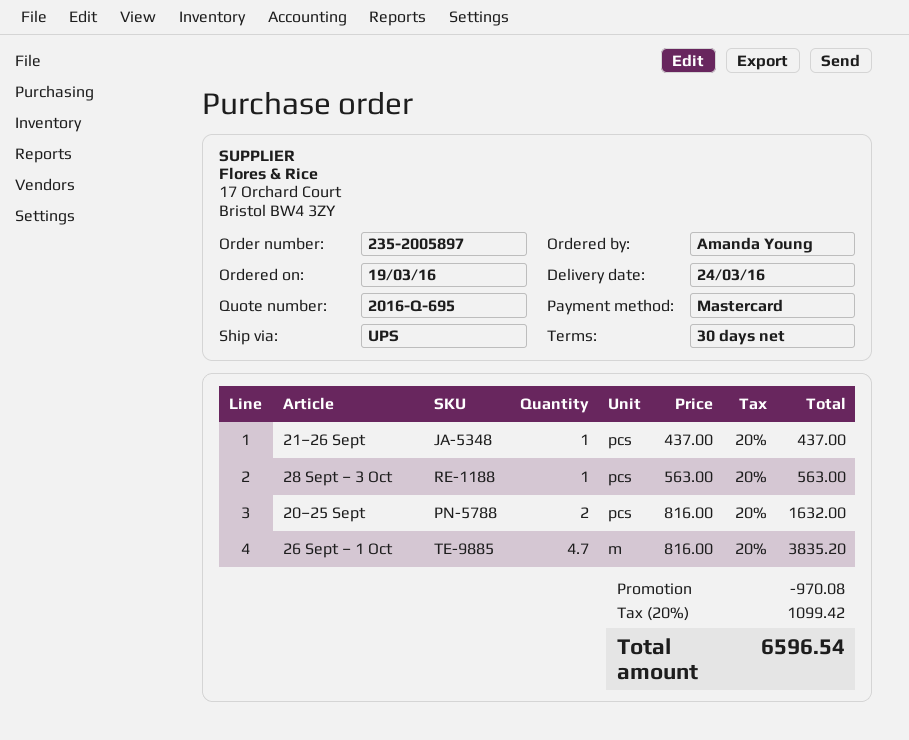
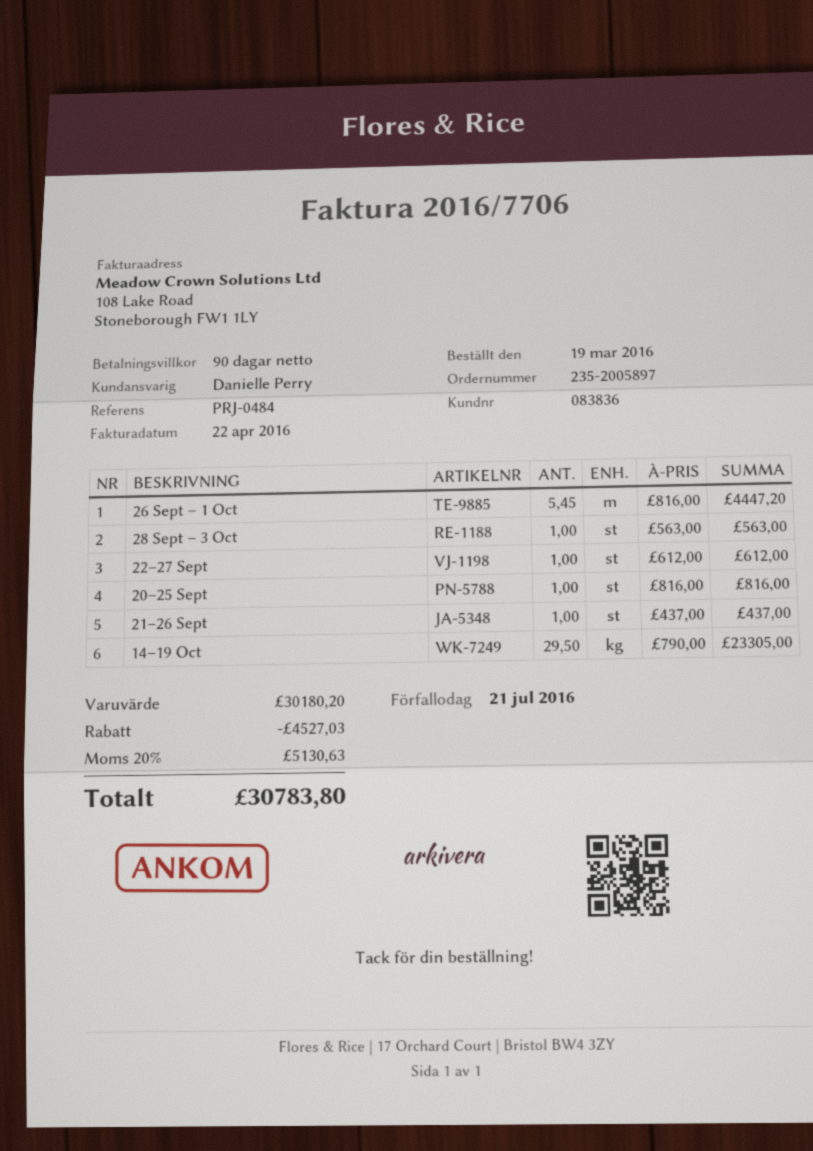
payment terms: 30 days -> 90 days
20–25 Sept: 2 x 816.00 = 1632.00 -> 1 x 816.00 = 816.00
26 Sept – 1 Oct: 4.7 x 816.00 = 3835.20 -> 5.45 x 816.00 = 4447.20
22–27 Sept: none -> 1 x 612.00 = 612.00
14–19 Oct: none -> 29.5 x 790.00 = 23305.00
discount: 970.08 -> 4527.03
tax: 20% = 1099.42 -> 20% = 5130.63
total: 6596.54 -> 30783.80

